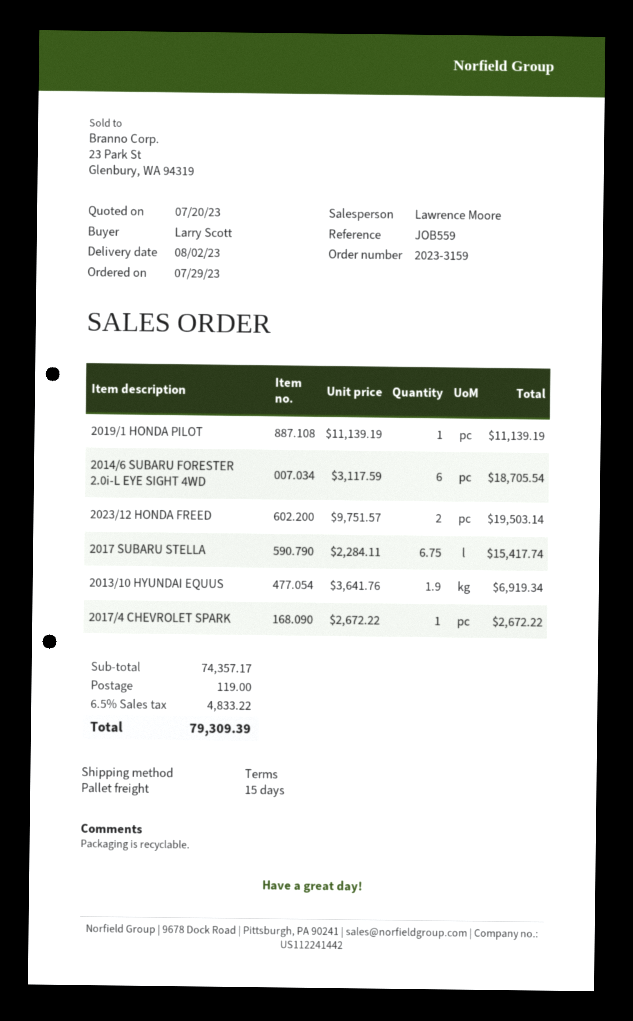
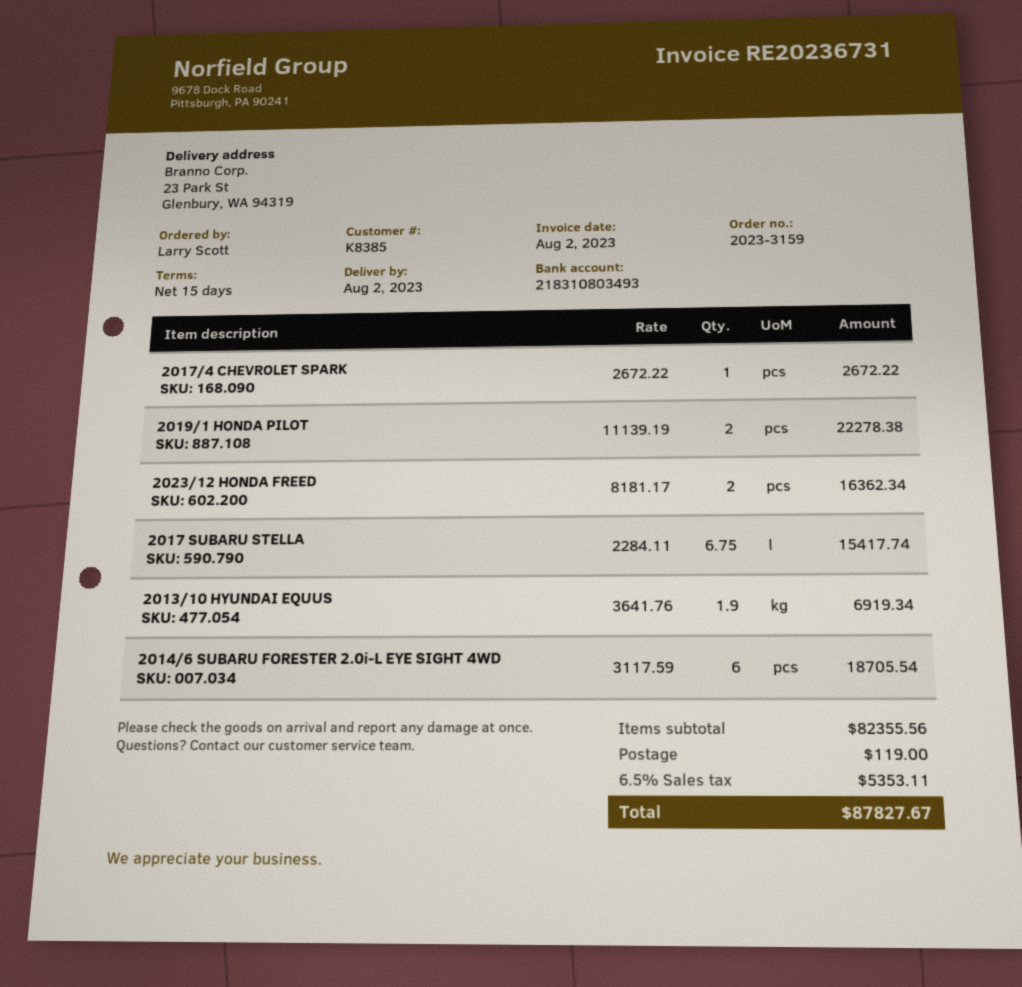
2019/1 HONDA PILOT: 1 x 11139.19 = 11139.19 -> 2 x 11139.19 = 22278.38
2023/12 HONDA FREED: 2 x 9751.57 = 19503.14 -> 2 x 8181.17 = 16362.34
subtotal: 74357.17 -> 82355.56
tax: 6.5% = 4833.22 -> 6.5% = 5353.11
total: 79309.39 -> 87827.67

